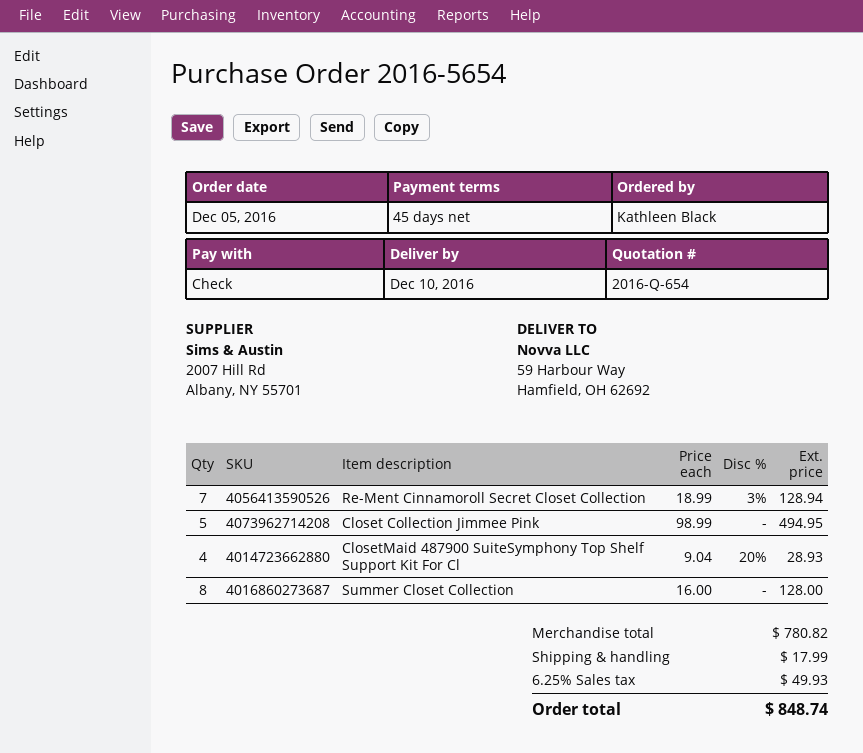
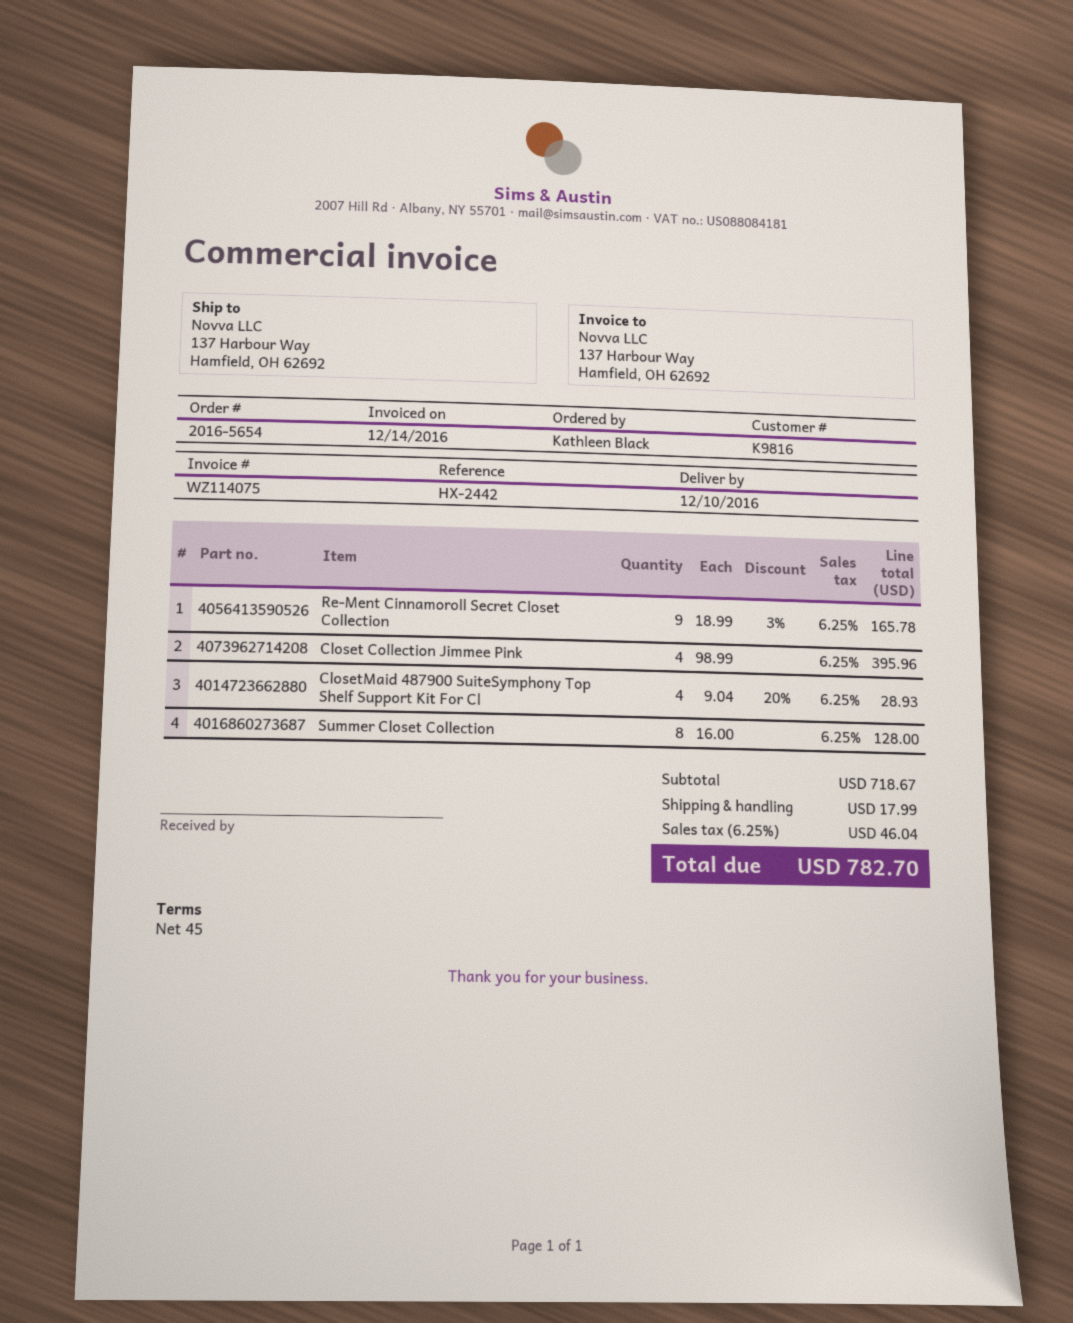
ship to: 59 Harbour Way, Hamfield, OH 62692 -> 137 Harbour Way, Hamfield, OH 62692
Re-Ment Cinnamoroll Secret Closet Collection: 7 x 18.99 - 3% = 128.94 -> 9 x 18.99 - 3% = 165.78
Closet Collection Jimmee Pink: 5 x 98.99 = 494.95 -> 4 x 98.99 = 395.96
subtotal: 780.82 -> 718.67
tax: 6.25% = 49.93 -> 6.25% = 46.04
total: 848.74 -> 782.70

